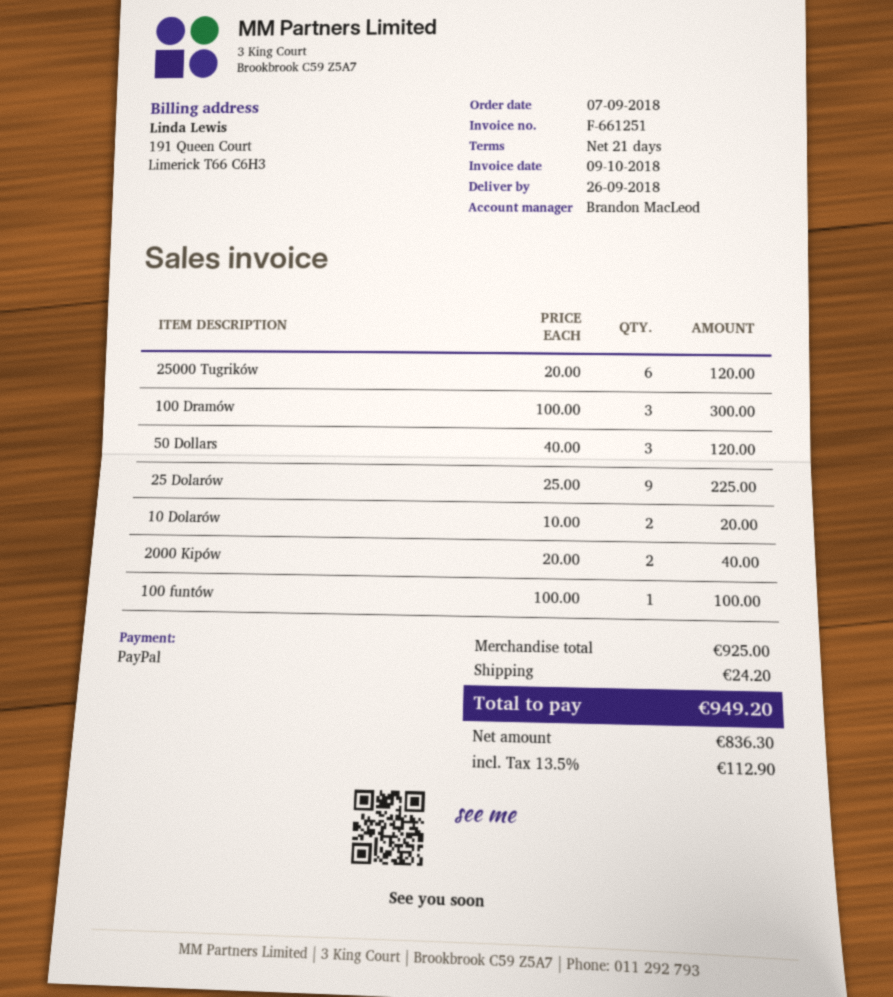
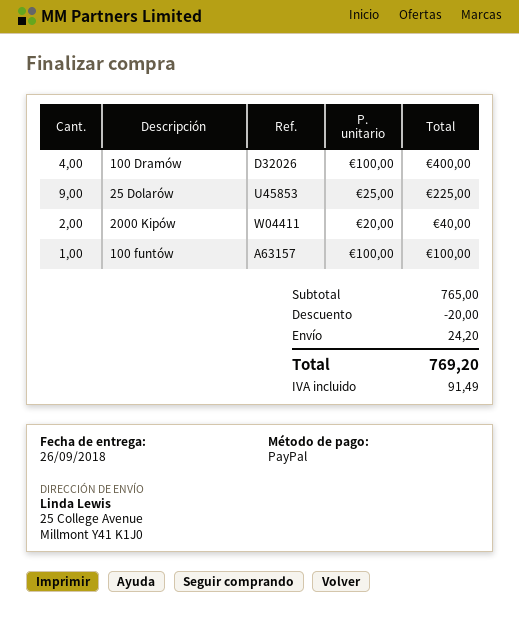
25000 Tugrików: 6 x 20.00 = 120.00 -> none
100 Dramów: 3 x 100.00 = 300.00 -> 4 x 100.00 = 400.00
50 Dollars: 3 x 40.00 = 120.00 -> none
10 Dolarów: 2 x 10.00 = 20.00 -> none
subtotal: 925.00 -> 765.00
discount: none -> 20.00
tax: 112.90 -> 91.49
total: 949.20 -> 769.20

